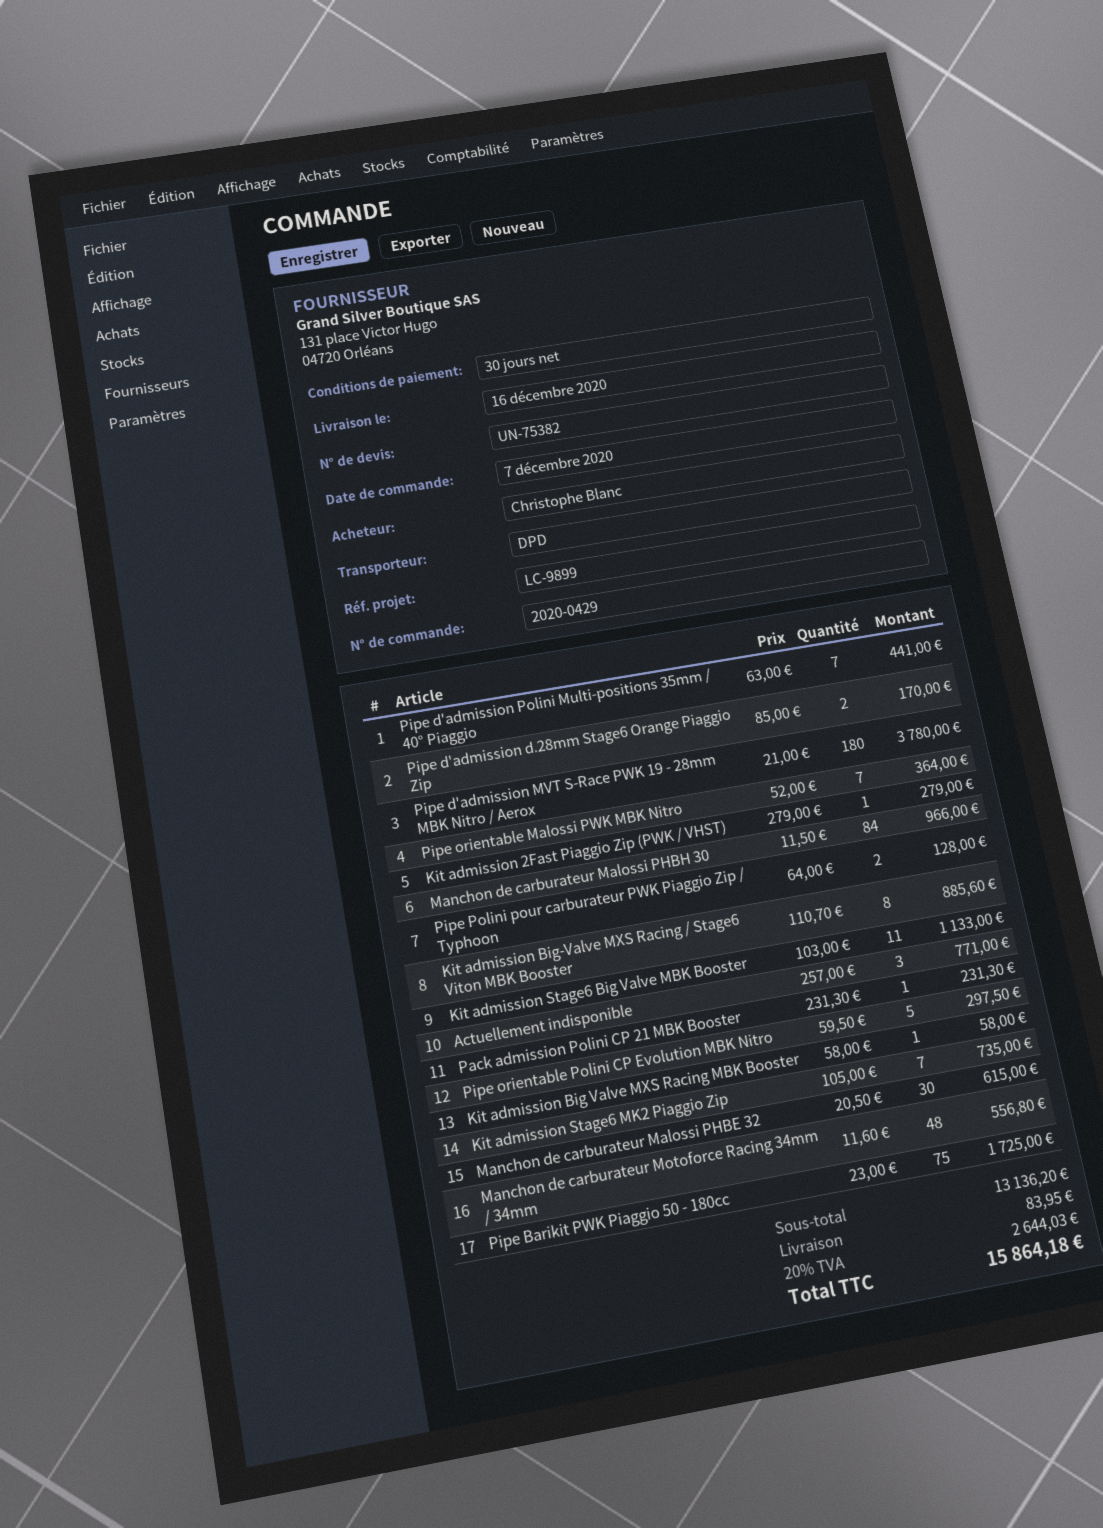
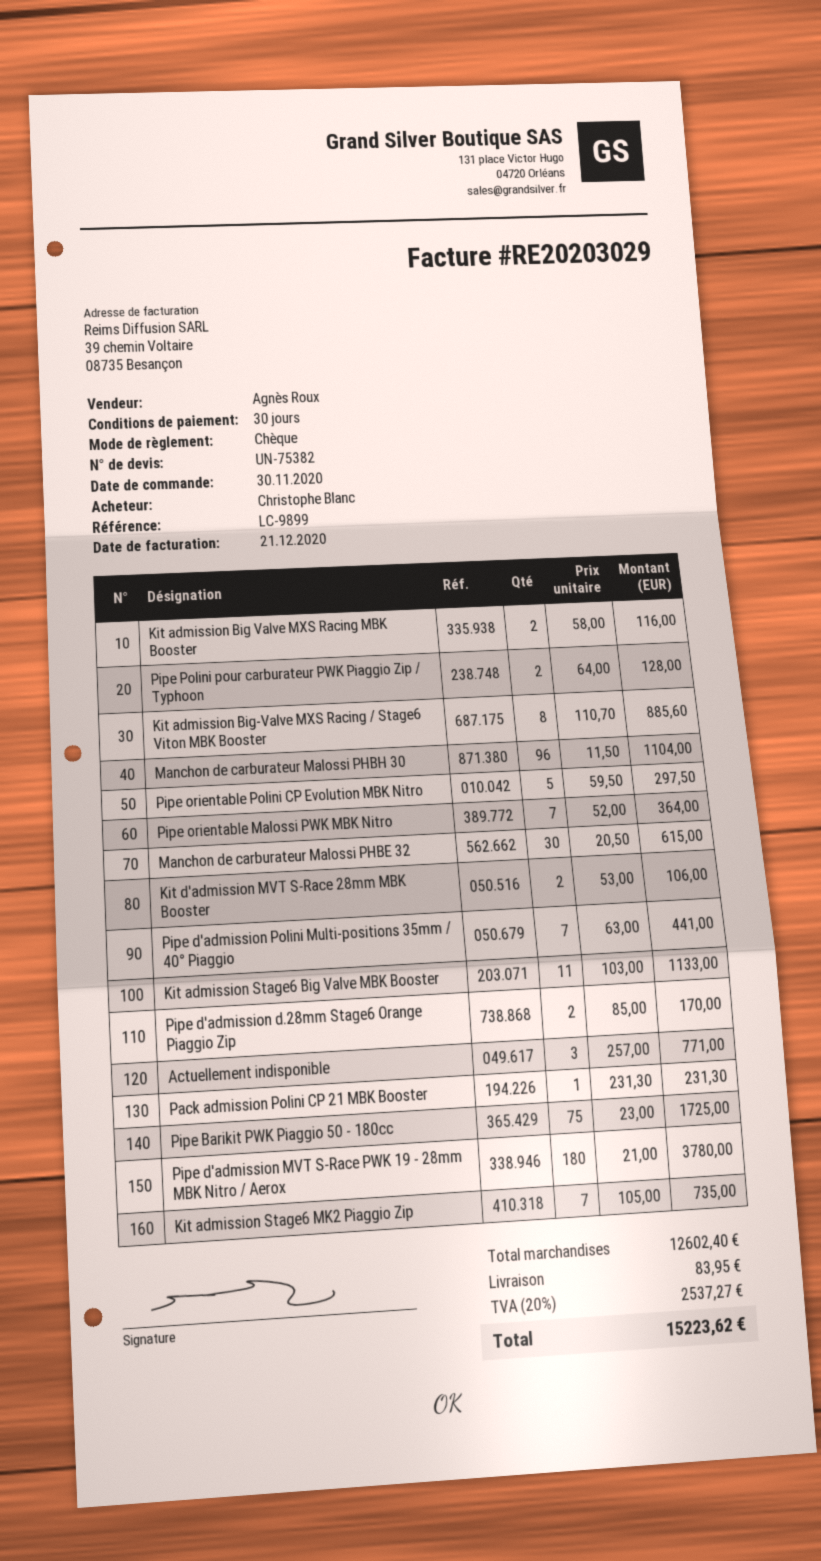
order date: 2020-12-07 -> 2020-11-30
Kit admission 2Fast Piaggio Zip (PWK / VHST): 1 x 279.00 = 279.00 -> none
Manchon de carburateur Malossi PHBH 30: 84 x 11.50 = 966.00 -> 96 x 11.50 = 1104.00
Kit admission Big Valve MXS Racing MBK Booster: 1 x 58.00 = 58.00 -> 2 x 58.00 = 116.00
Manchon de carburateur Motoforce Racing 34mm / 34mm: 48 x 11.60 = 556.80 -> none
Kit d'admission MVT S-Race 28mm MBK Booster: none -> 2 x 53.00 = 106.00
subtotal: 13136.20 -> 12602.40
tax: 20% = 2644.03 -> 20% = 2537.27
total: 15864.18 -> 15223.62

